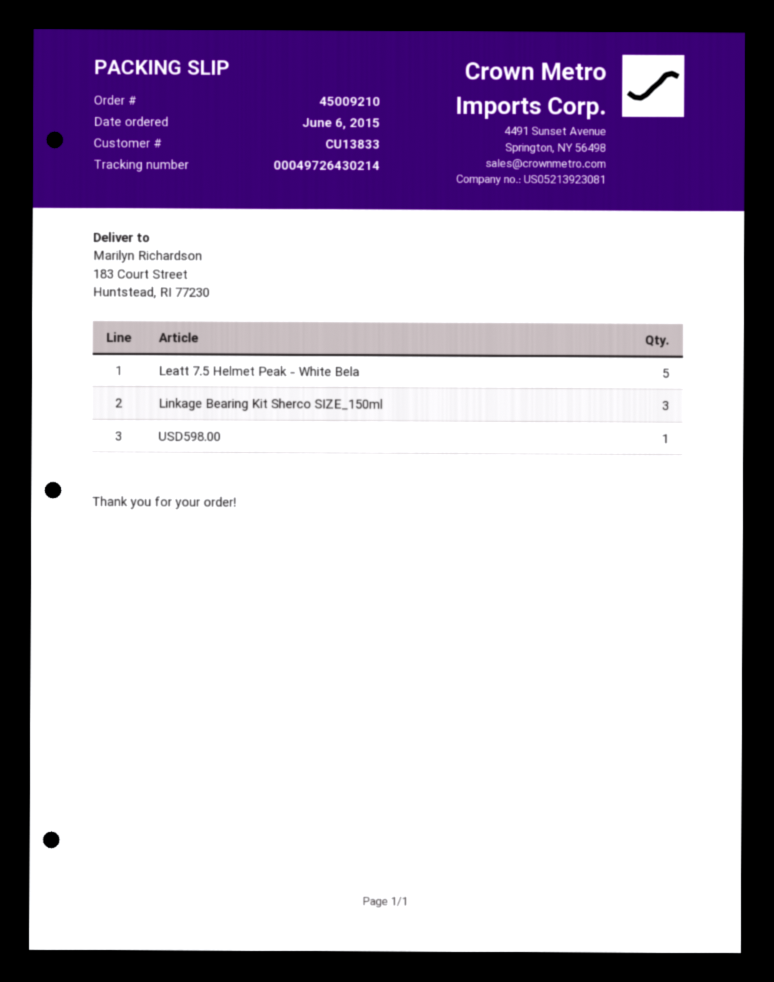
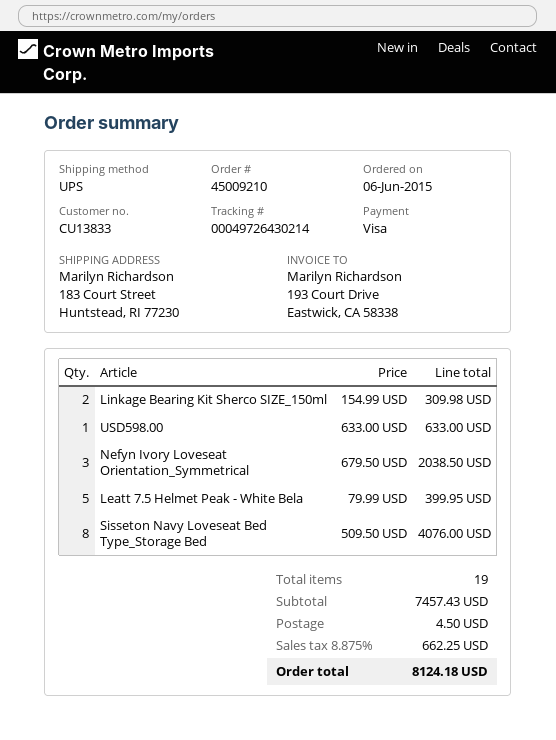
Linkage Bearing Kit Sherco SIZE_150ml: 3 -> 2
Nefyn Ivory Loveseat Orientation_Symmetrical: none -> 3
Sisseton Navy Loveseat Bed Type_Storage Bed: none -> 8

